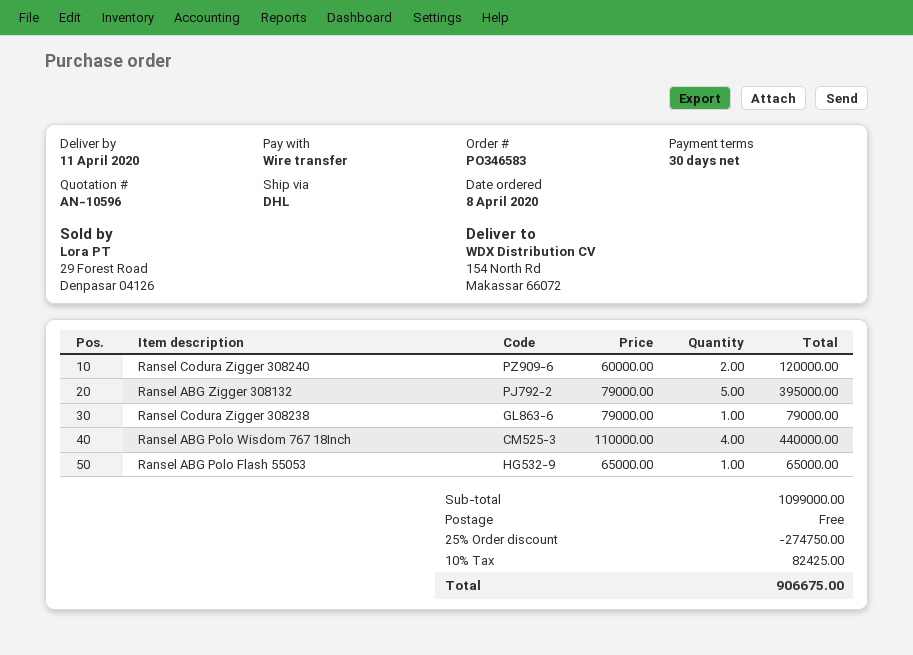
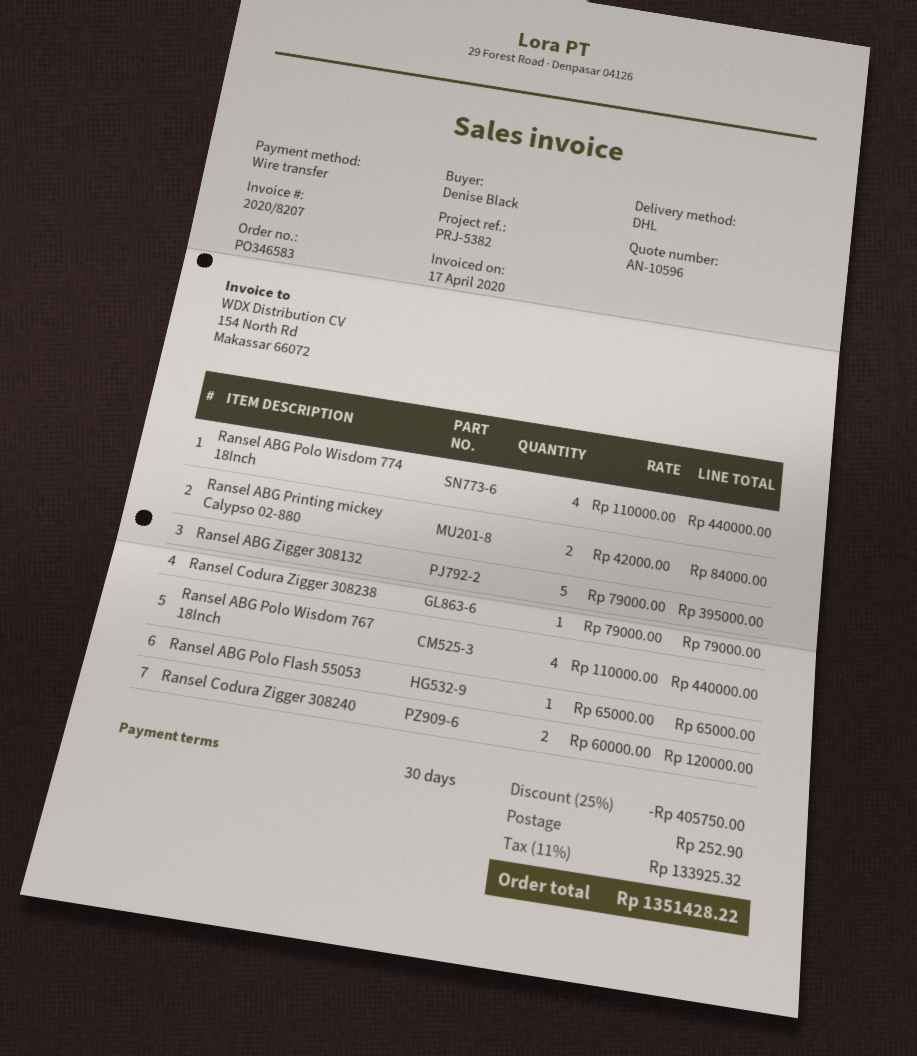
Ransel ABG Polo Wisdom 774 18Inch: none -> 4 x 110000.00 = 440000.00
Ransel ABG Printing mickey Calypso 02-880: none -> 2 x 42000.00 = 84000.00
discount: 25% = 274750.00 -> 25% = 405750.00
shipping: 0.00 -> 252.90
tax: 10% = 82425.00 -> 11% = 133925.32
total: 906675.00 -> 1351428.22

